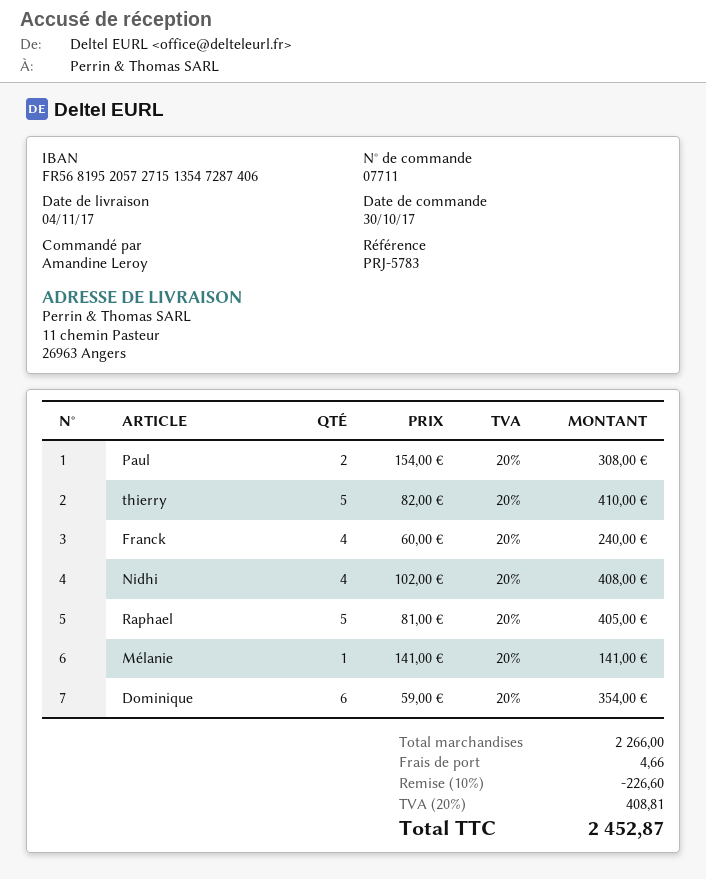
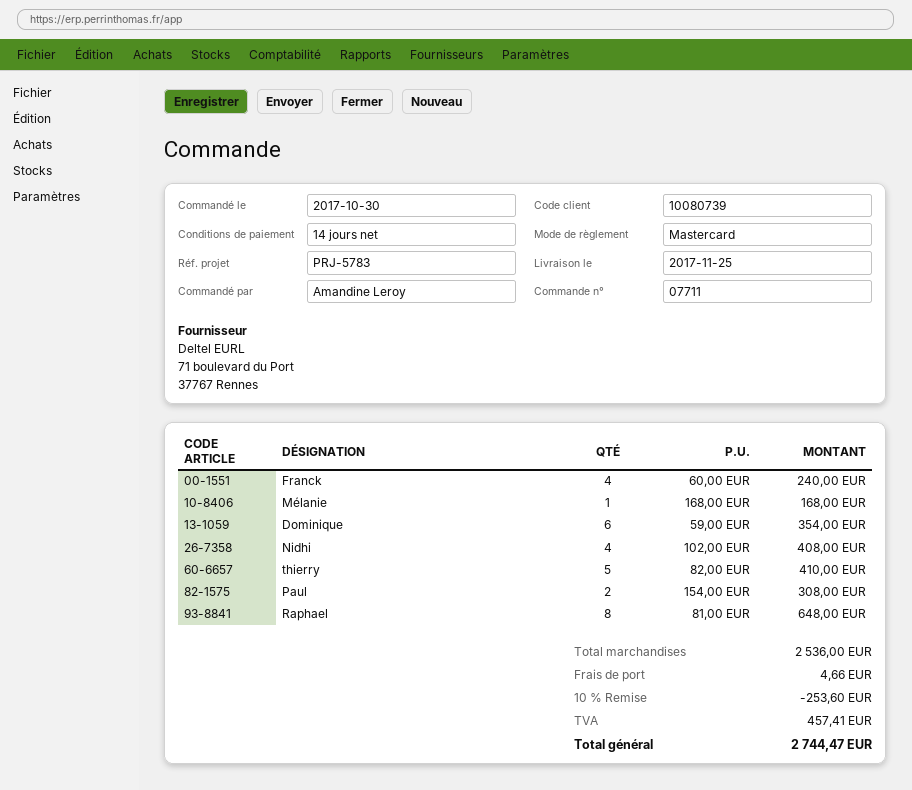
delivery date: 2017-11-04 -> 2017-11-25
Raphael: 5 x 81.00 = 405.00 -> 8 x 81.00 = 648.00
Mélanie: 1 x 141.00 = 141.00 -> 1 x 168.00 = 168.00
subtotal: 2266.00 -> 2536.00
discount: 10% = 226.60 -> 10% = 253.60
tax: 408.81 -> 457.41
total: 2452.87 -> 2744.47

